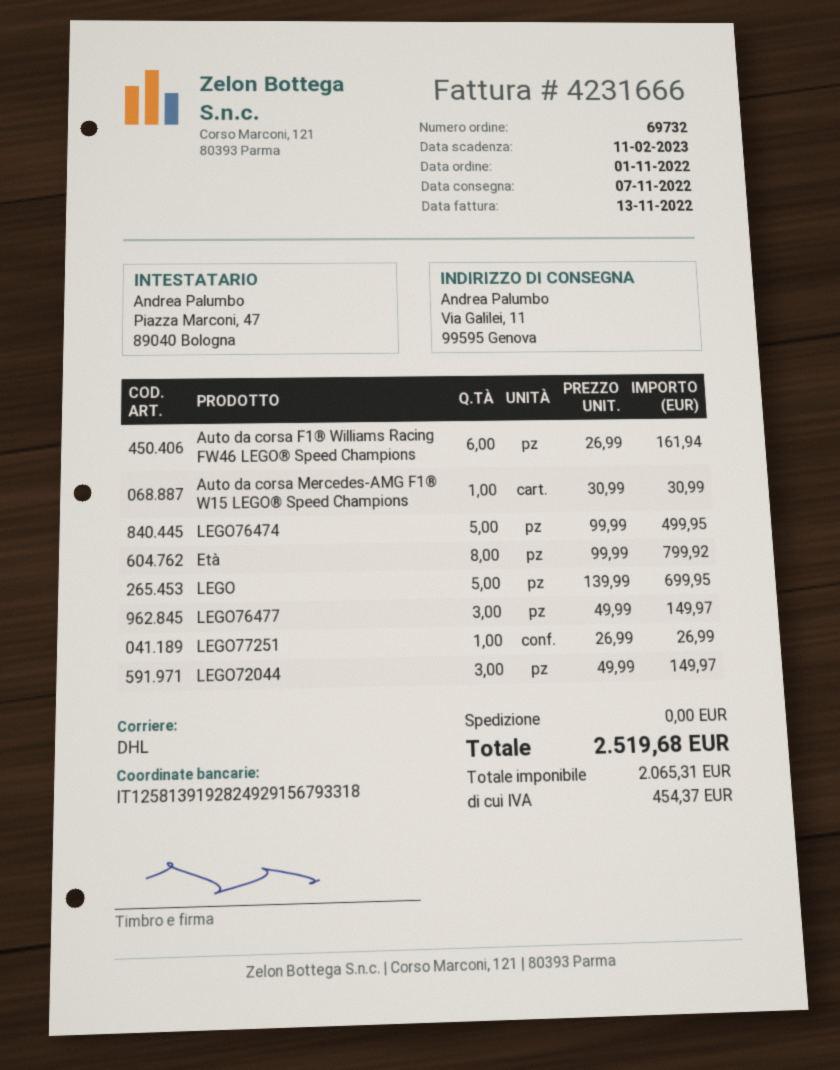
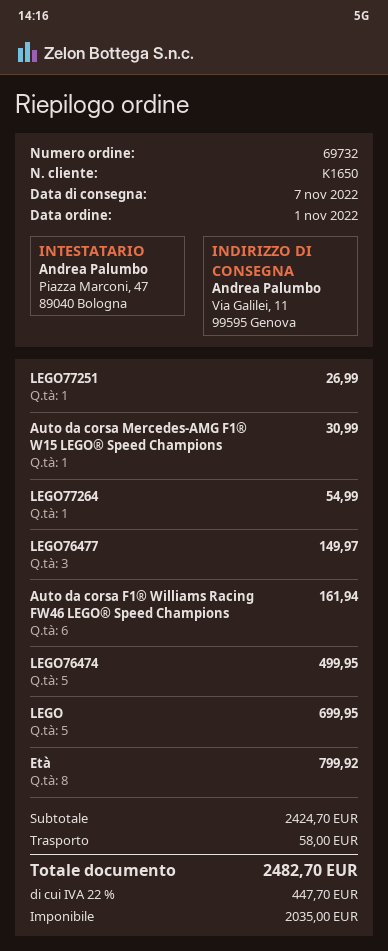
LEGO72044: 3 for 149.97 -> none
LEGO77264: none -> 1 for 54.99
shipping: 0.00 -> 58.00
net: 2065.31 -> 2035.00
tax: 454.37 -> 447.70
total: 2519.68 -> 2482.70

